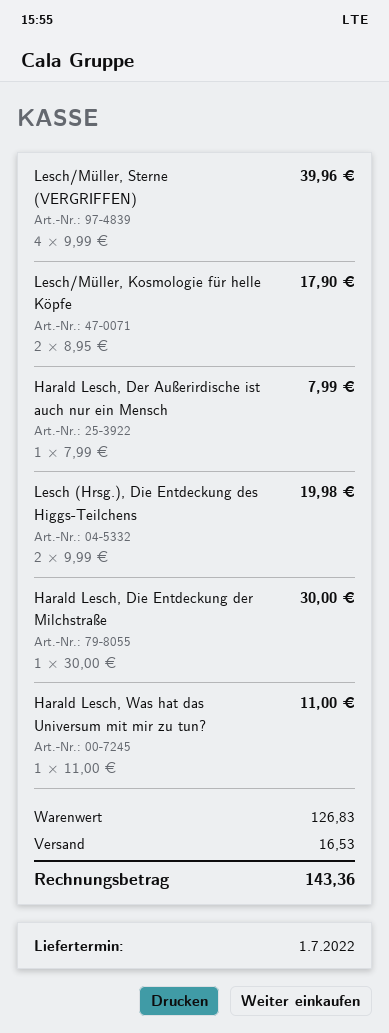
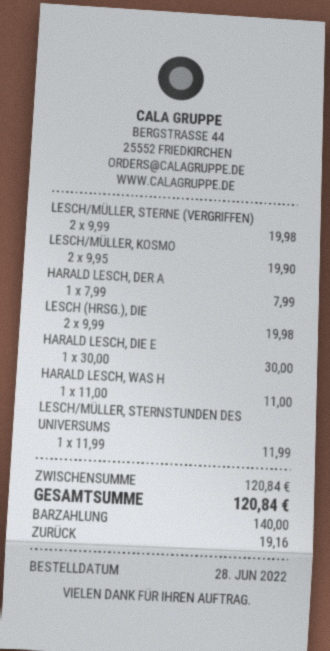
Lesch/Müller, Sterne (VERGRIFFEN): 4 x 9.99 = 39.96 -> 2 x 9.99 = 19.98
Lesch/Müller, Kosmologie für helle Köpfe: 2 x 8.95 = 17.90 -> 2 x 9.95 = 19.90
LESCH/MÜLLER, STERNSTUNDEN DES UNIVERSUMS: none -> 1 x 11.99 = 11.99
subtotal: 126.83 -> 120.84
shipping: 16.53 -> none
total: 143.36 -> 120.84

